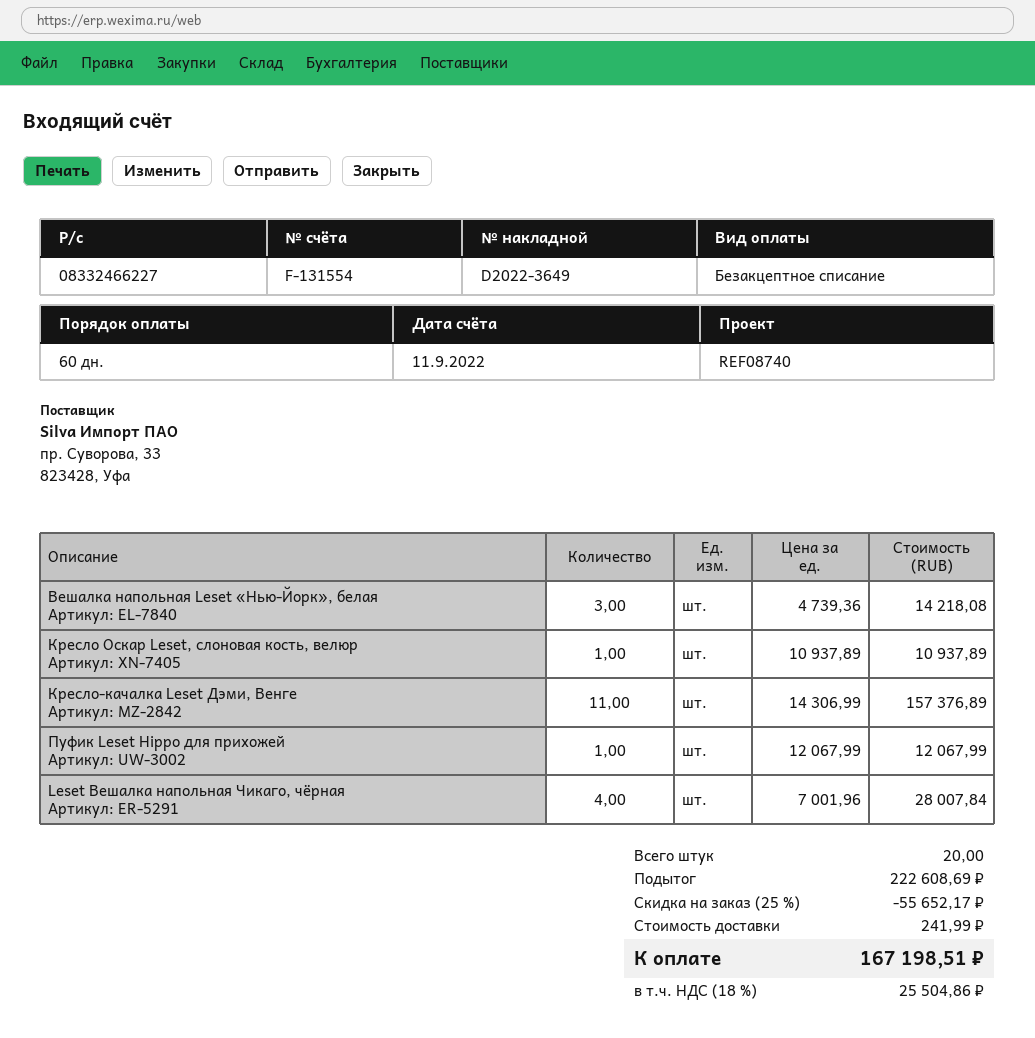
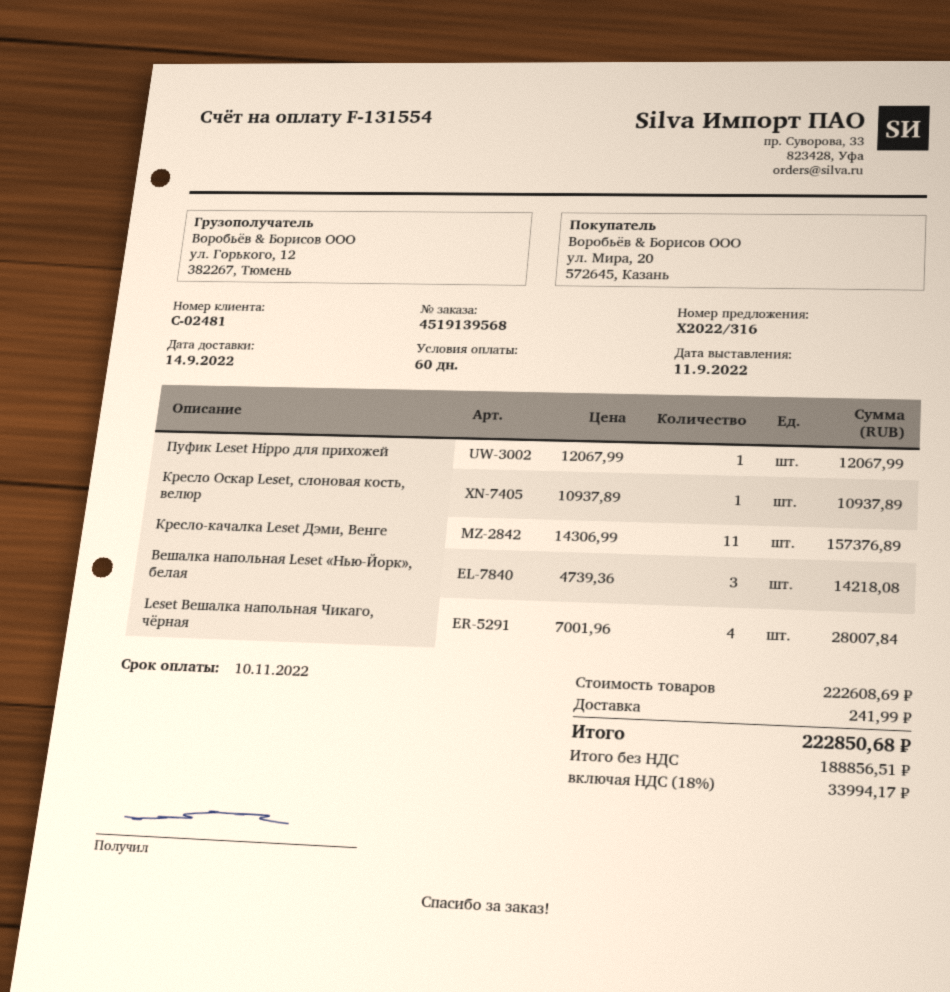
discount: 25% = 55652.17 -> none
tax: 18% = 25504.86 -> 18% = 33994.17
total: 167198.51 -> 222850.68

